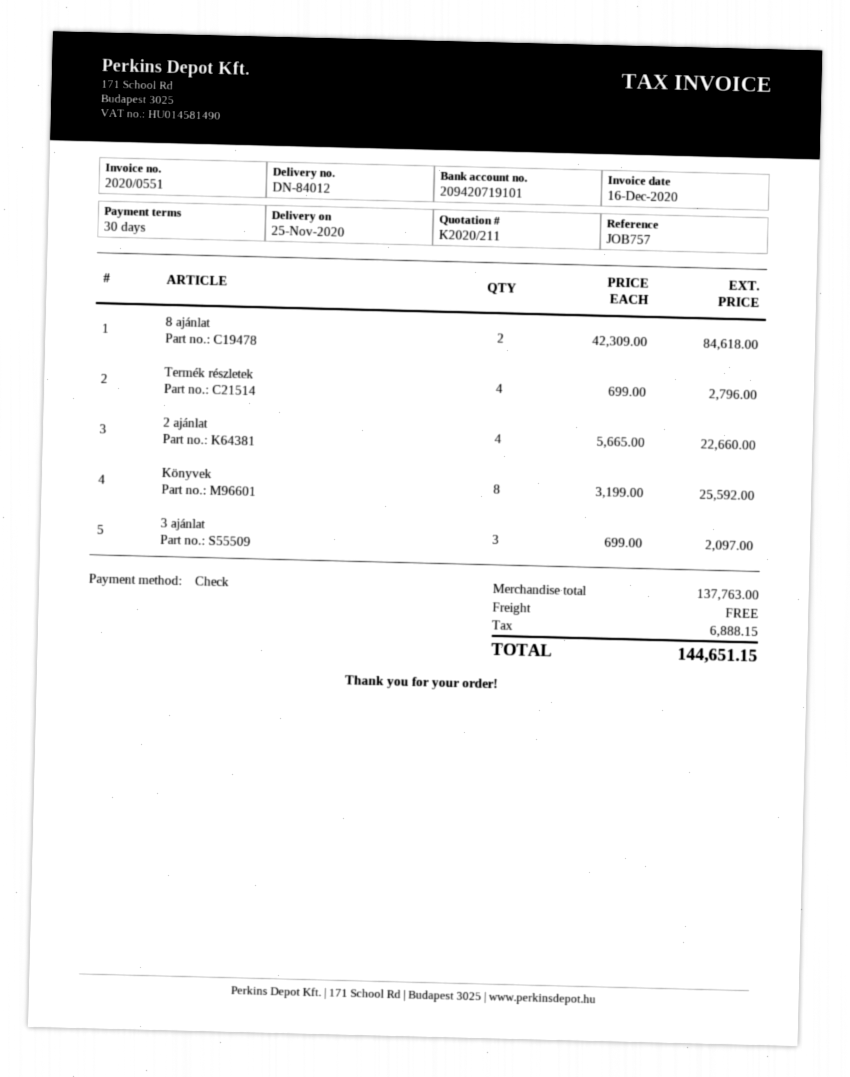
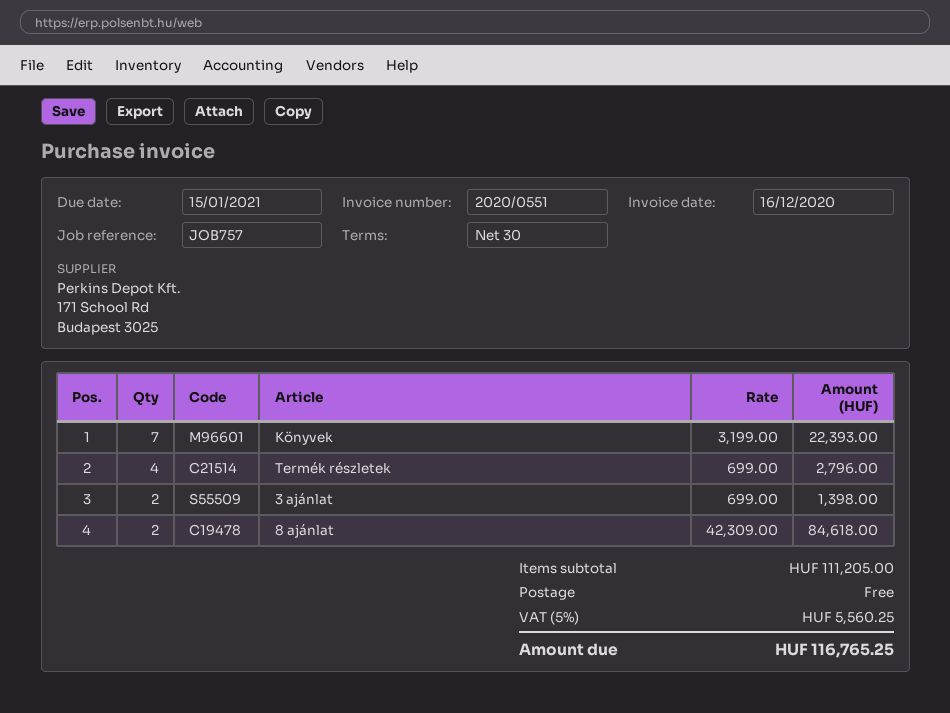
2 ajánlat: 4 x 5665.00 = 22660.00 -> none
Könyvek: 8 x 3199.00 = 25592.00 -> 7 x 3199.00 = 22393.00
3 ajánlat: 3 x 699.00 = 2097.00 -> 2 x 699.00 = 1398.00
subtotal: 137763.00 -> 111205.00
tax: 6888.15 -> 5560.25
total: 144651.15 -> 116765.25

